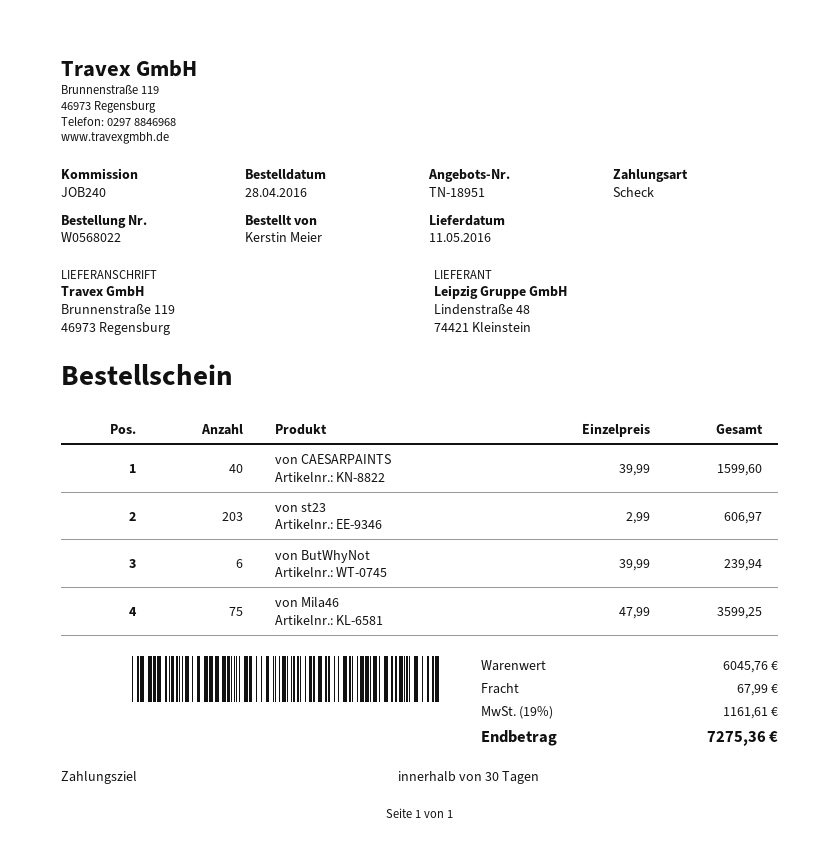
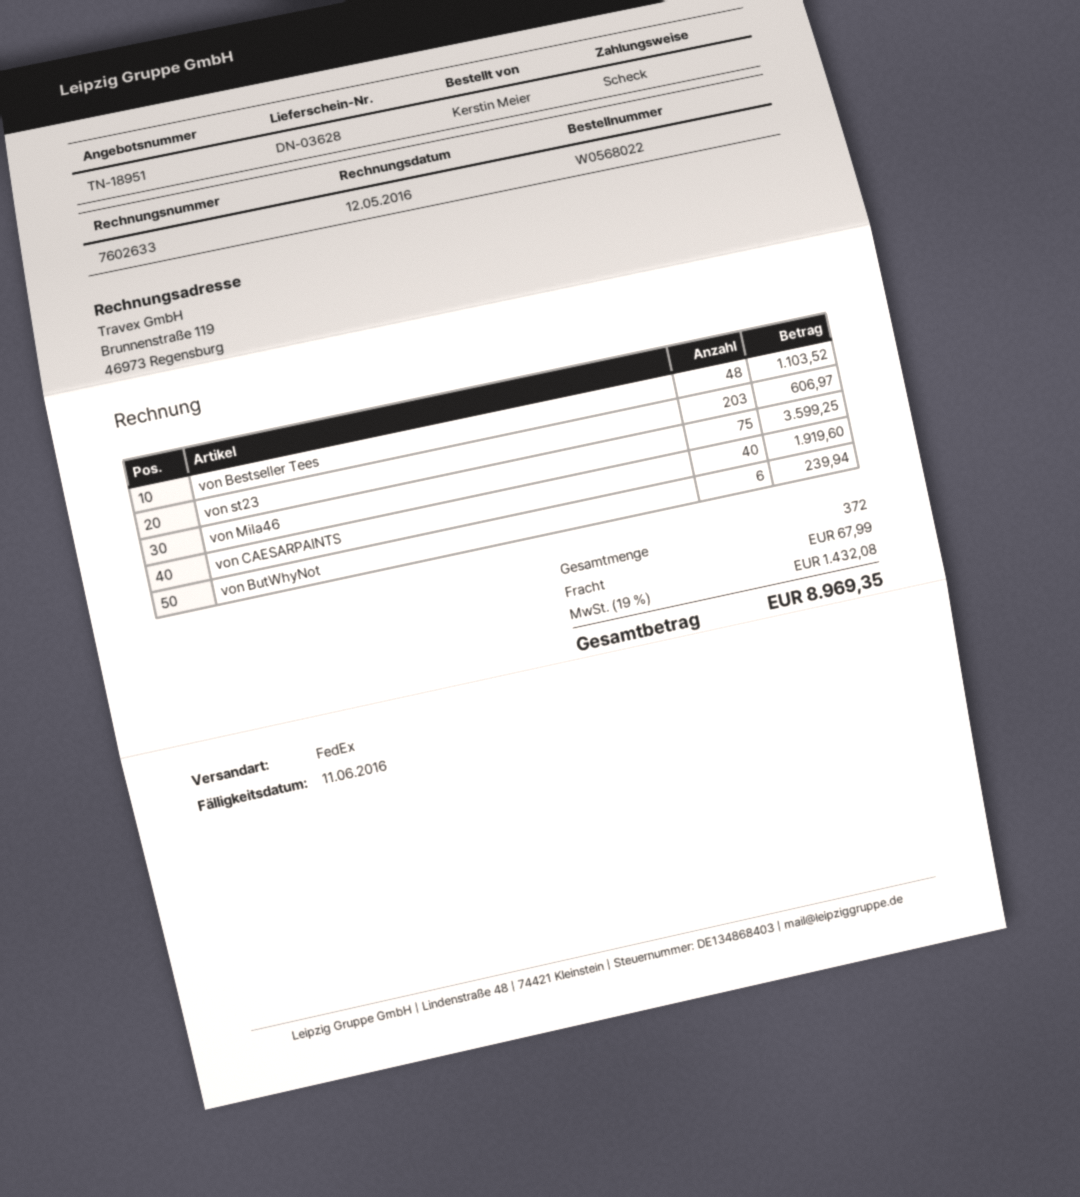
von CAESARPAINTS: 40 for 1599.60 -> 40 for 1919.60
von Bestseller Tees: none -> 48 for 1103.52
tax: 19% = 1161.61 -> 19% = 1432.08
total: 7275.36 -> 8969.35

